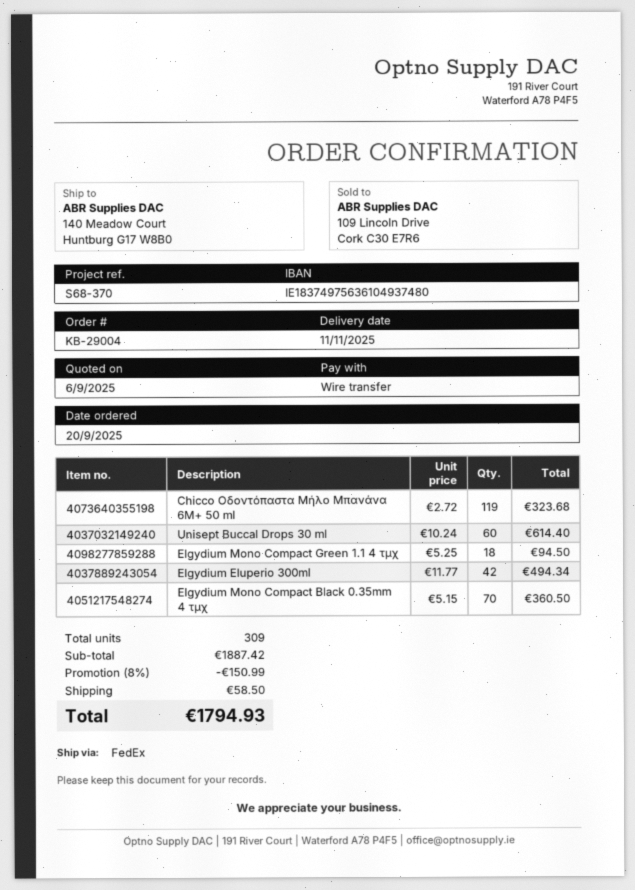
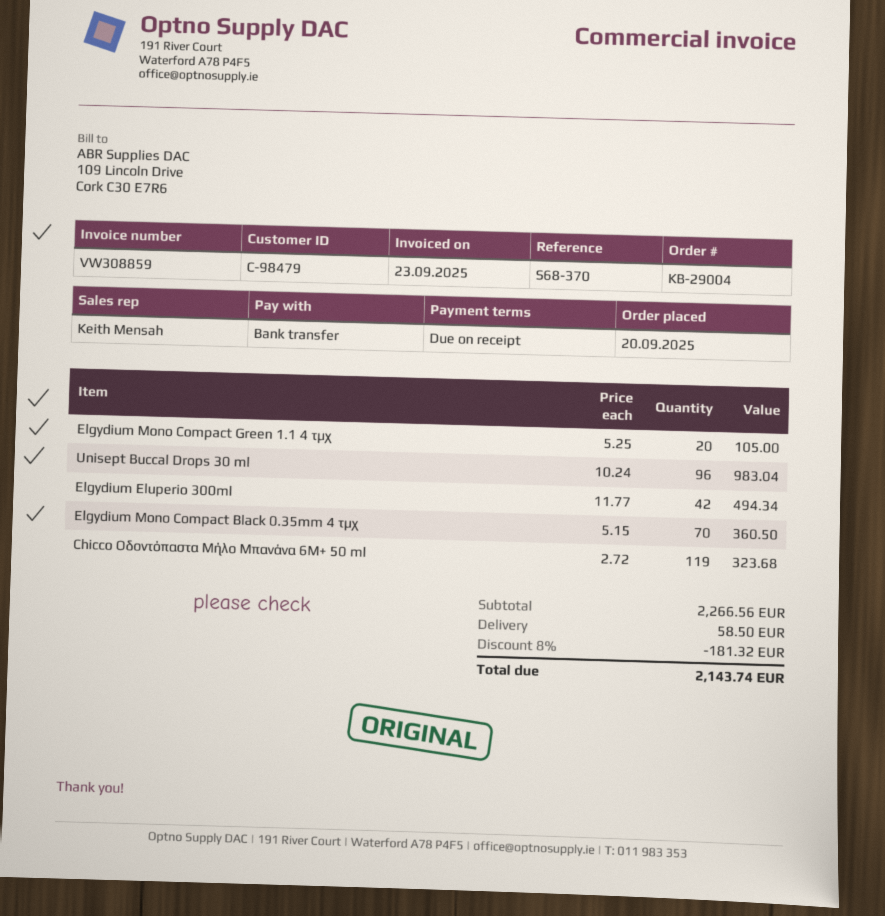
Unisept Buccal Drops 30 ml: 60 x 10.24 = 614.40 -> 96 x 10.24 = 983.04
Elgydium Mono Compact Green 1.1 4 τμχ: 18 x 5.25 = 94.50 -> 20 x 5.25 = 105.00
subtotal: 1887.42 -> 2266.56
discount: 8% = 150.99 -> 8% = 181.32
total: 1794.93 -> 2143.74

